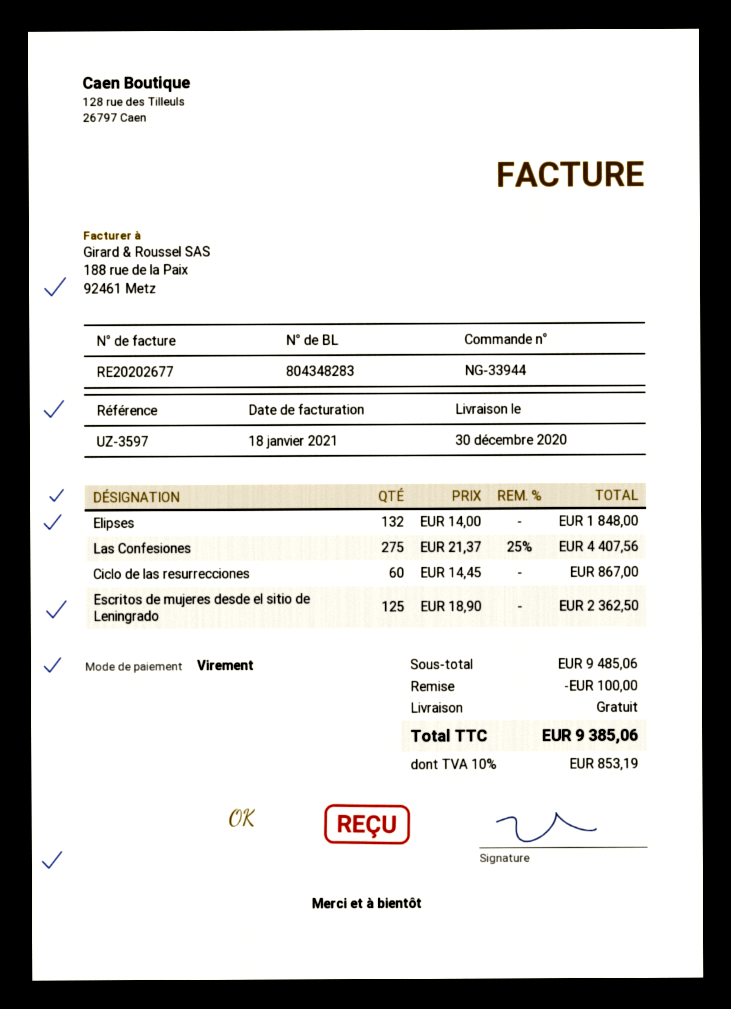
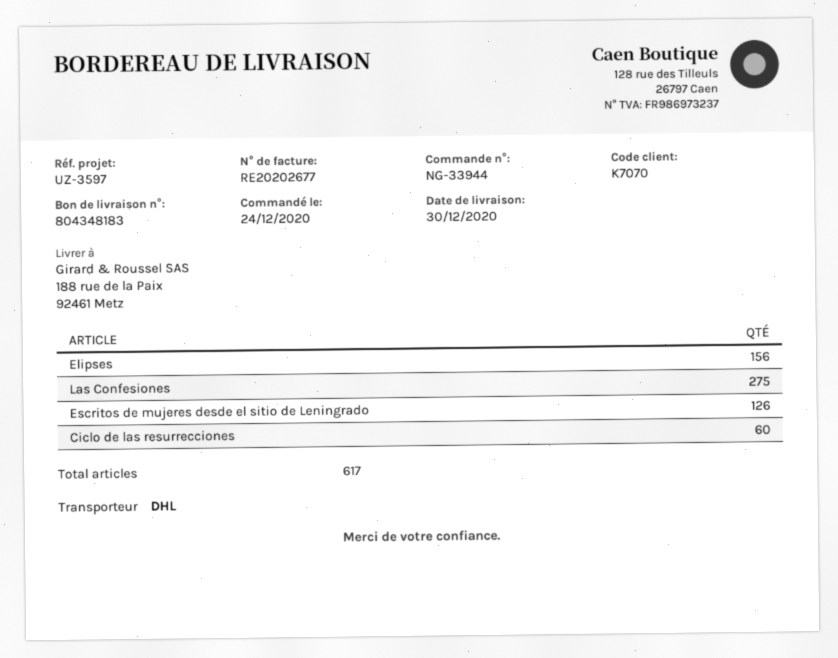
delivery note number: 804348283 -> 804348183
Elipses: 132 -> 156
Escritos de mujeres desde el sitio de Leningrado: 125 -> 126

